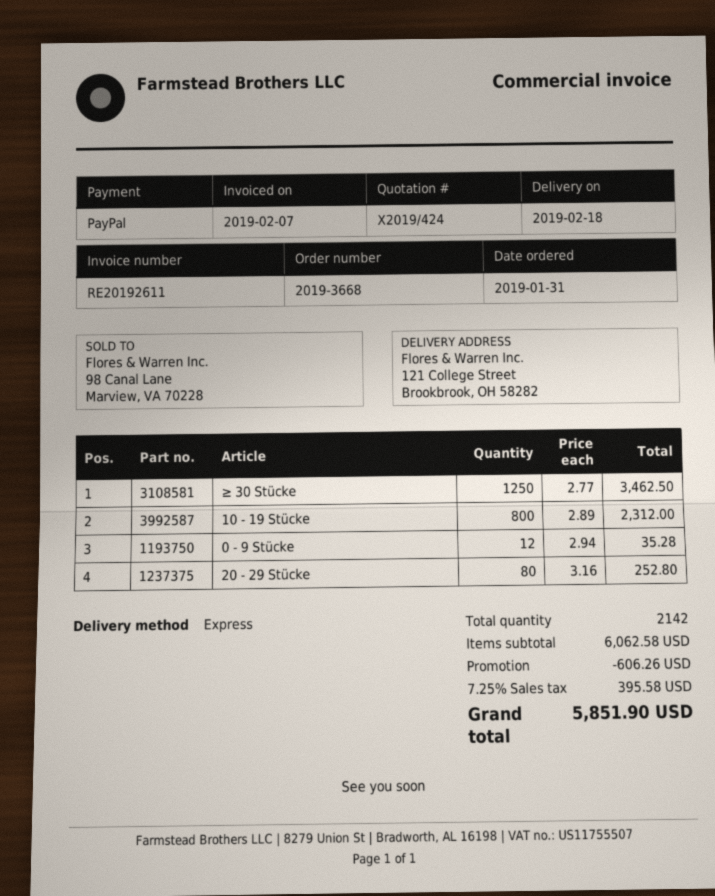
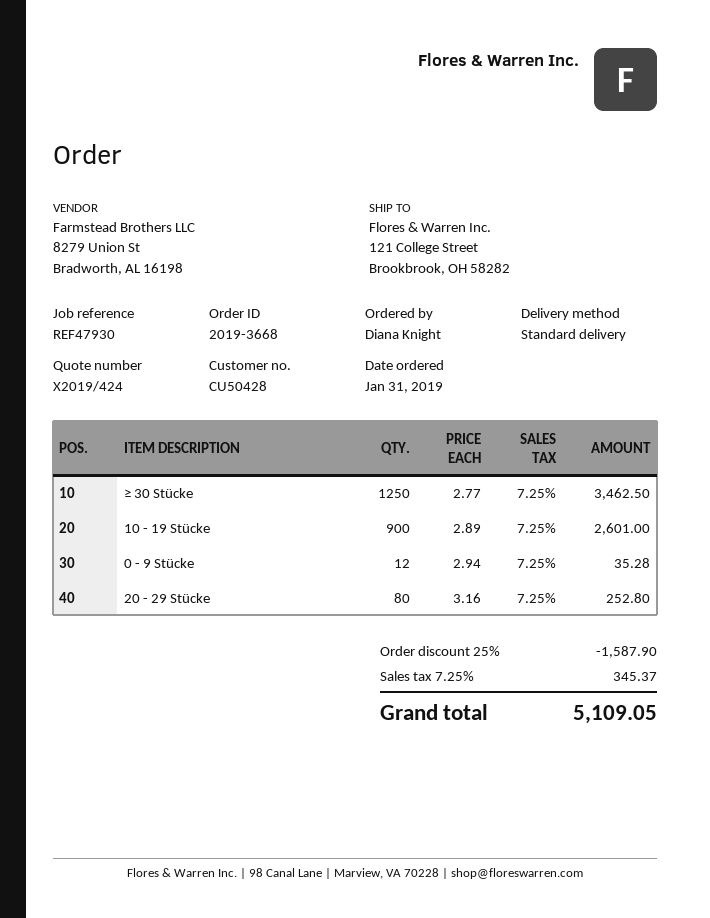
shipping method: express -> standard
10 - 19 Stücke: 800 x 2.89 = 2312.00 -> 900 x 2.89 = 2601.00
discount: 606.26 -> 1587.90
tax: 7.25% = 395.58 -> 7.25% = 345.37
total: 5851.90 -> 5109.05

